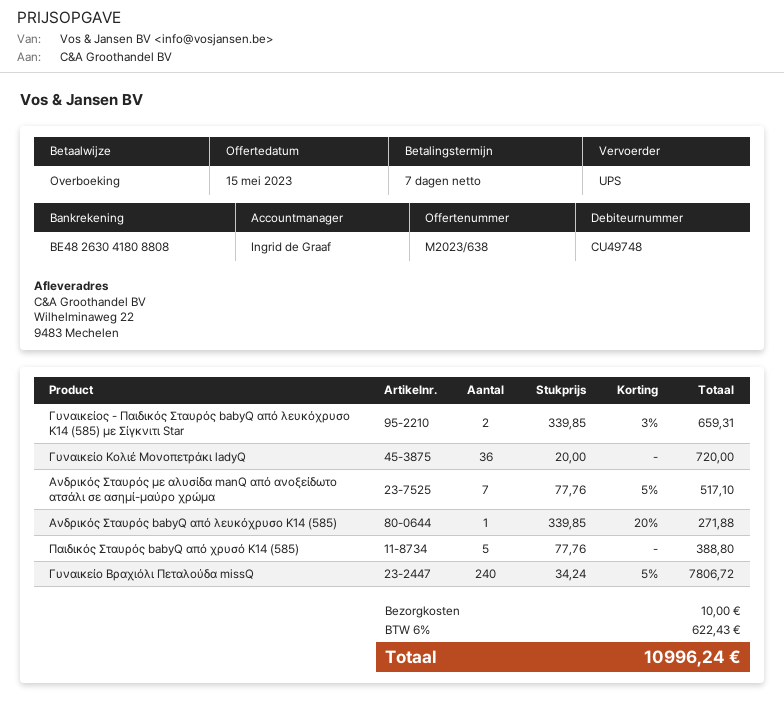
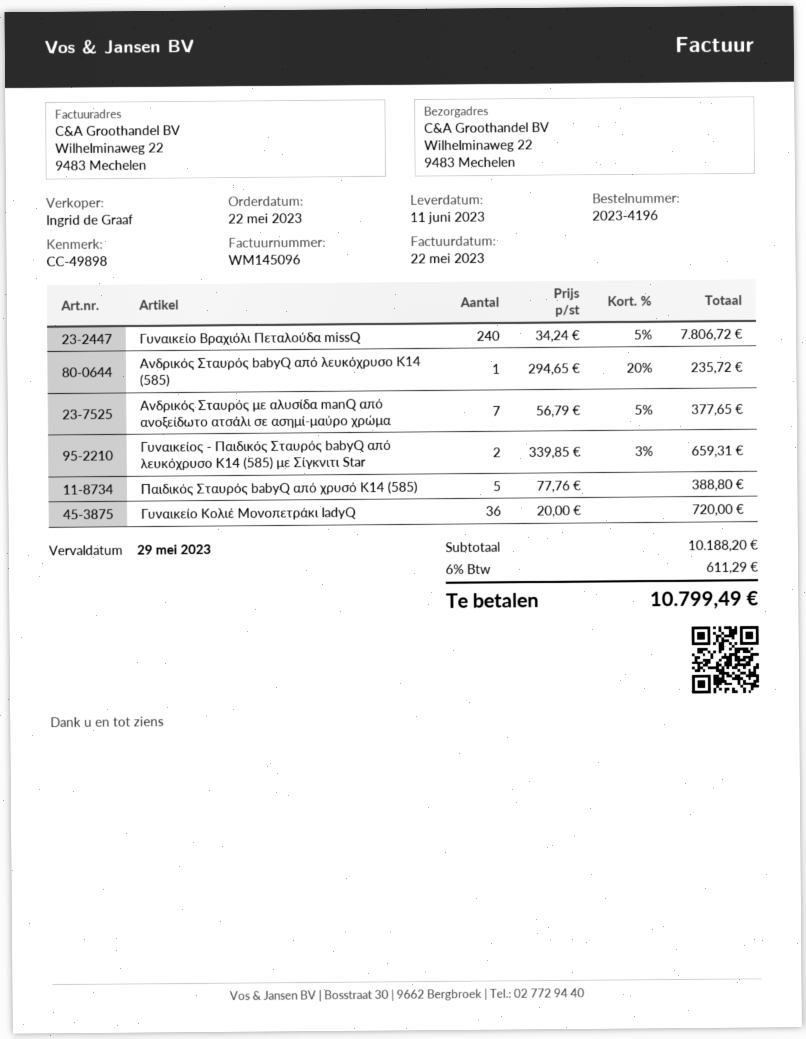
Ανδρικός Σταυρός με αλυσίδα manQ από ανοξείδωτο ατσάλι σε ασημί-μαύρο χρώμα: 7 x 77.76 - 5% = 517.10 -> 7 x 56.79 - 5% = 377.65
Ανδρικός Σταυρός babyQ από λευκόχρυσο Κ14 (585): 1 x 339.85 - 20% = 271.88 -> 1 x 294.65 - 20% = 235.72
shipping: 10.00 -> none
tax: 6% = 622.43 -> 6% = 611.29
total: 10996.24 -> 10799.49

